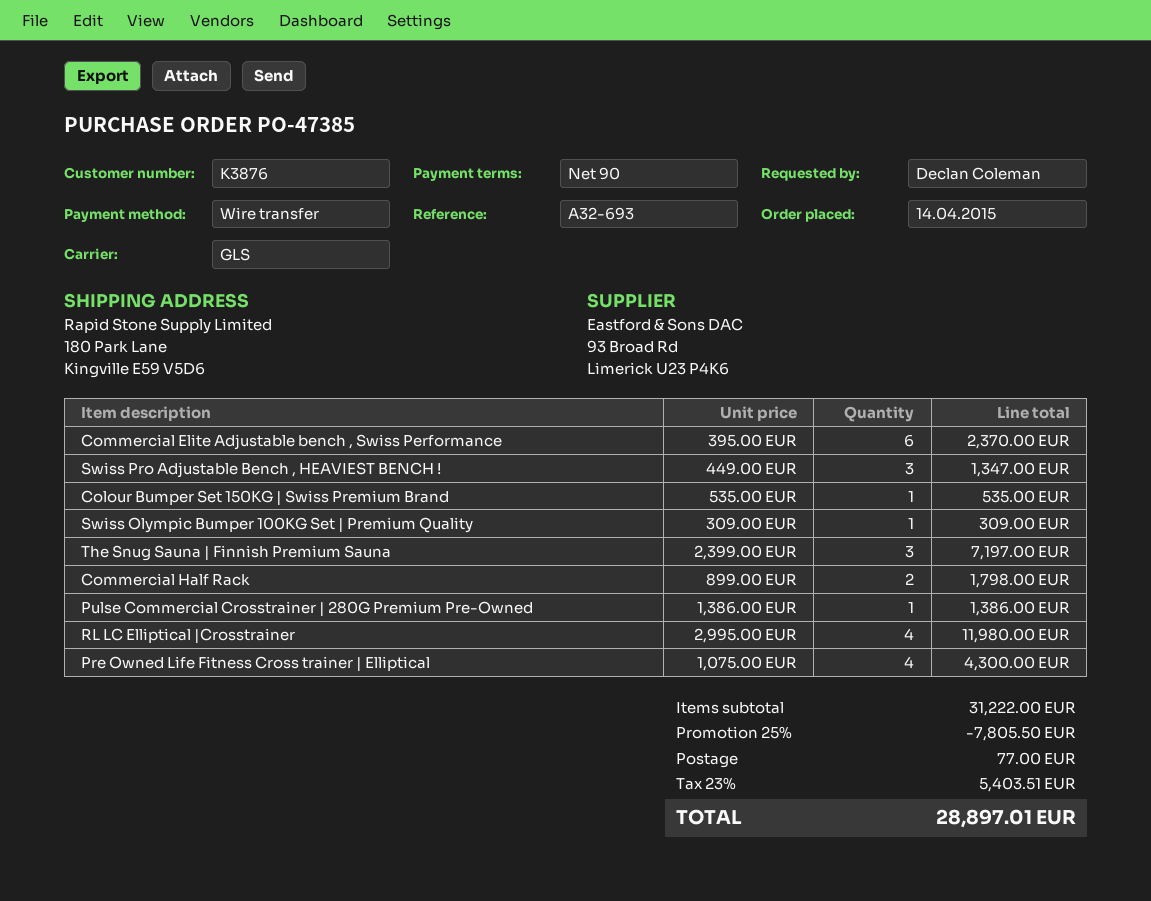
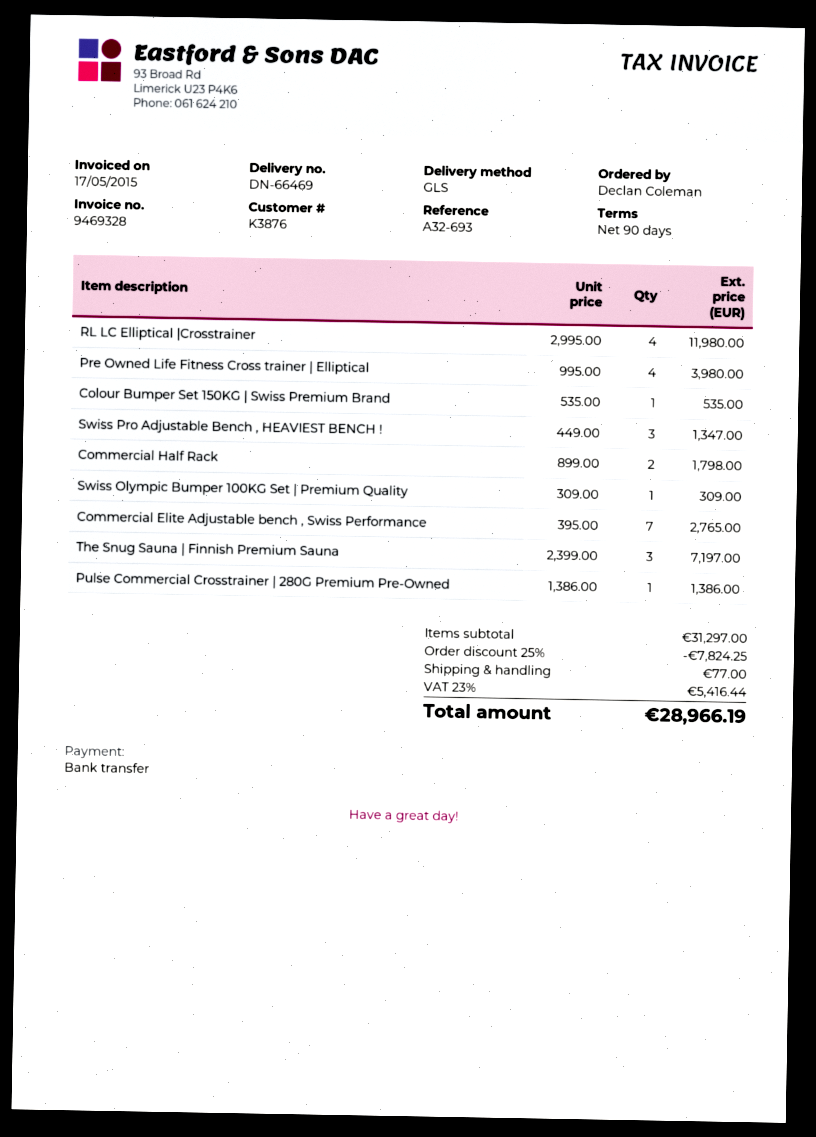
Commercial Elite Adjustable bench , Swiss Performance: 6 x 395.00 = 2370.00 -> 7 x 395.00 = 2765.00
Pre Owned Life Fitness Cross trainer | Elliptical: 4 x 1075.00 = 4300.00 -> 4 x 995.00 = 3980.00
subtotal: 31222.00 -> 31297.00
discount: 25% = 7805.50 -> 25% = 7824.25
tax: 23% = 5403.51 -> 23% = 5416.44
total: 28897.01 -> 28966.19

